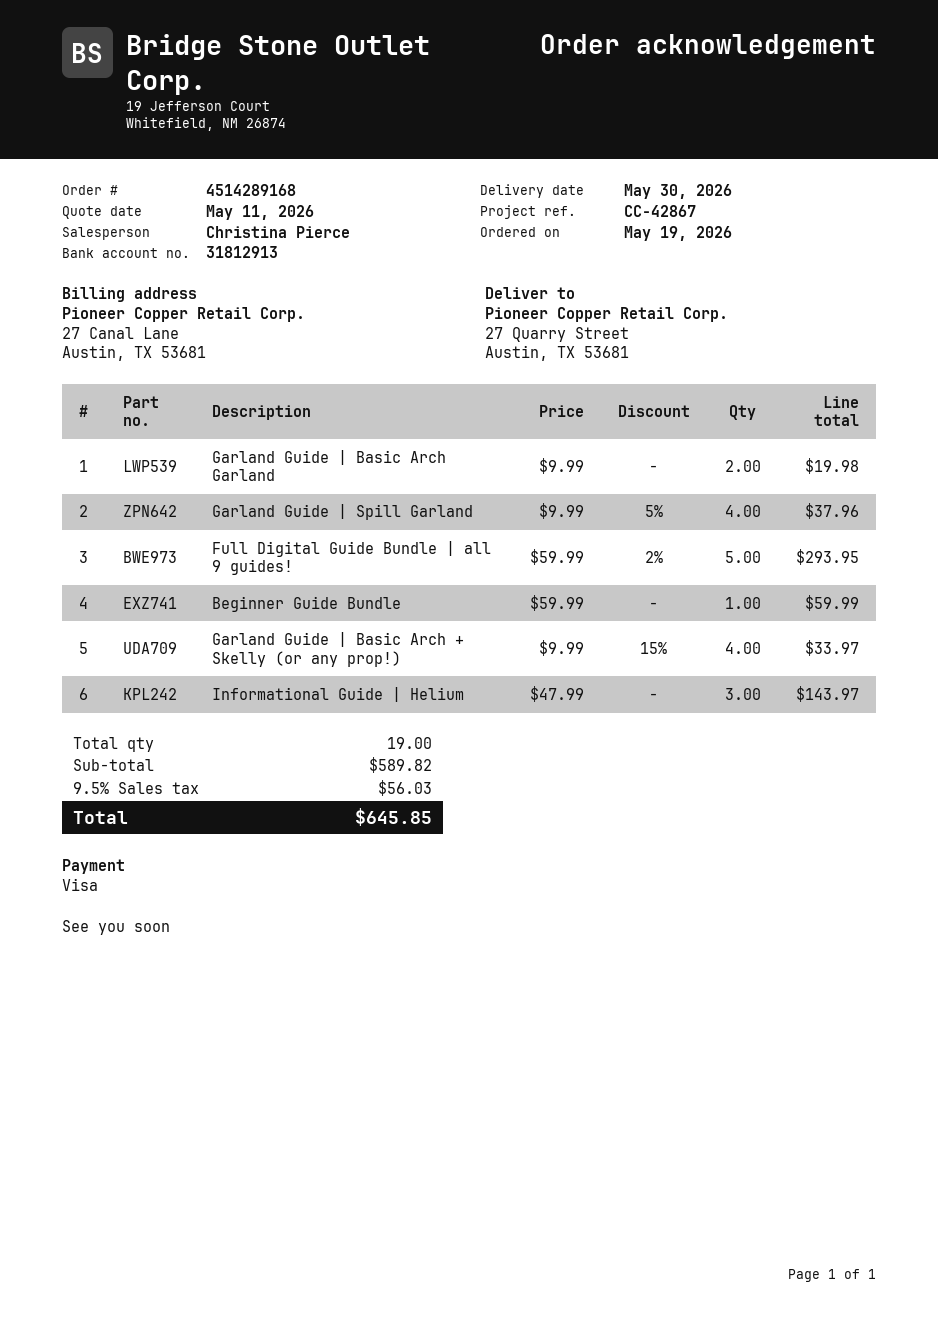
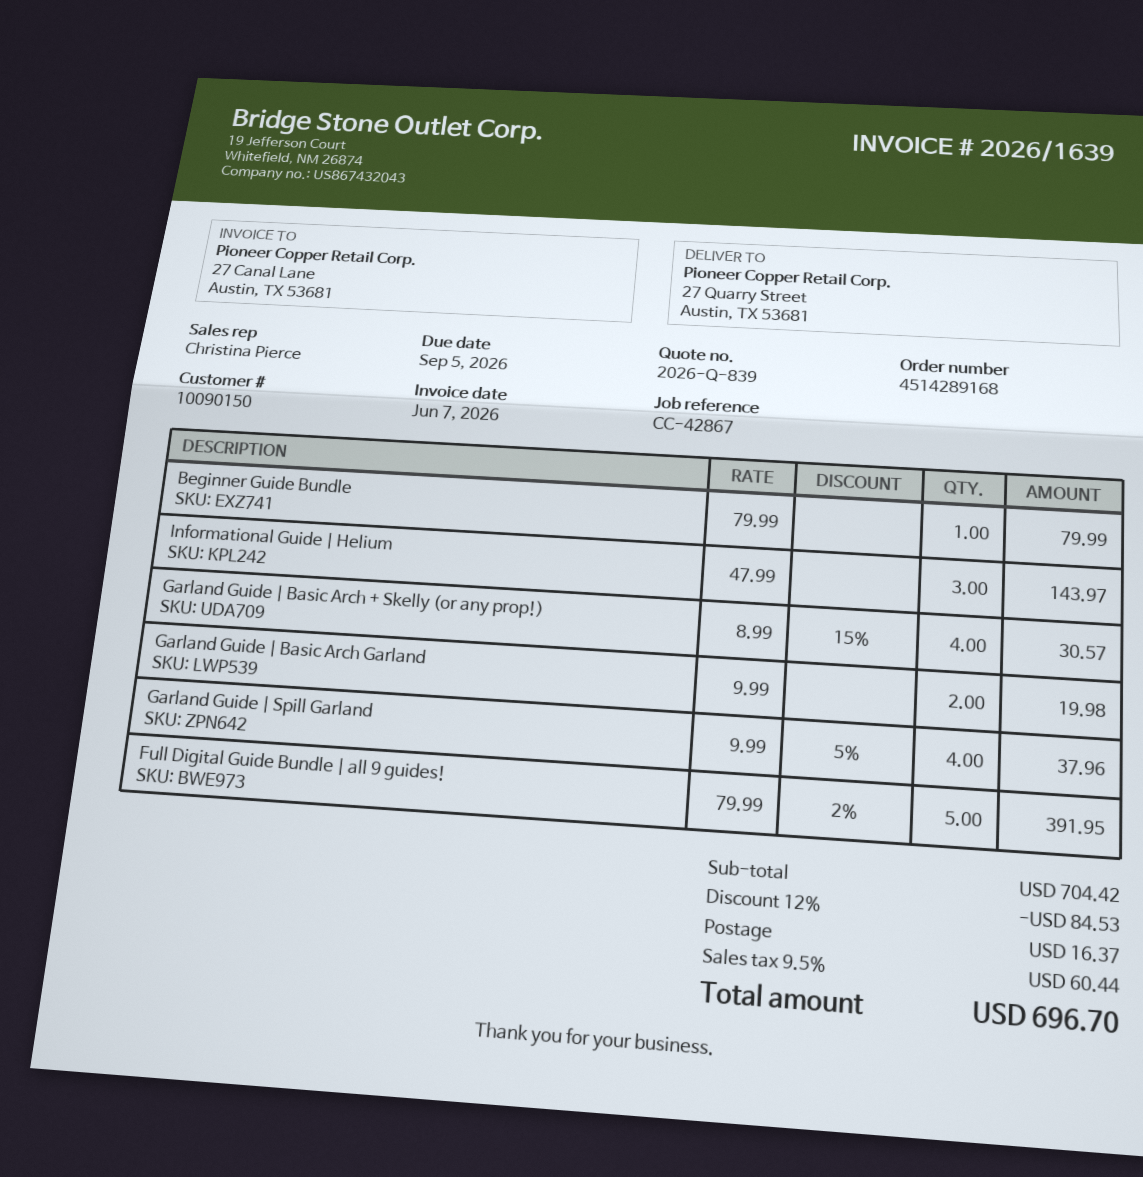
Full Digital Guide Bundle | all 9 guides!: 5 x 59.99 - 2% = 293.95 -> 5 x 79.99 - 2% = 391.95
Beginner Guide Bundle: 1 x 59.99 = 59.99 -> 1 x 79.99 = 79.99
Garland Guide | Basic Arch + Skelly (or any prop!): 4 x 9.99 - 15% = 33.97 -> 4 x 8.99 - 15% = 30.57
subtotal: 589.82 -> 704.42
discount: none -> 12% = 84.53
shipping: none -> 16.37
tax: 9.5% = 56.03 -> 9.5% = 60.44
total: 645.85 -> 696.70

